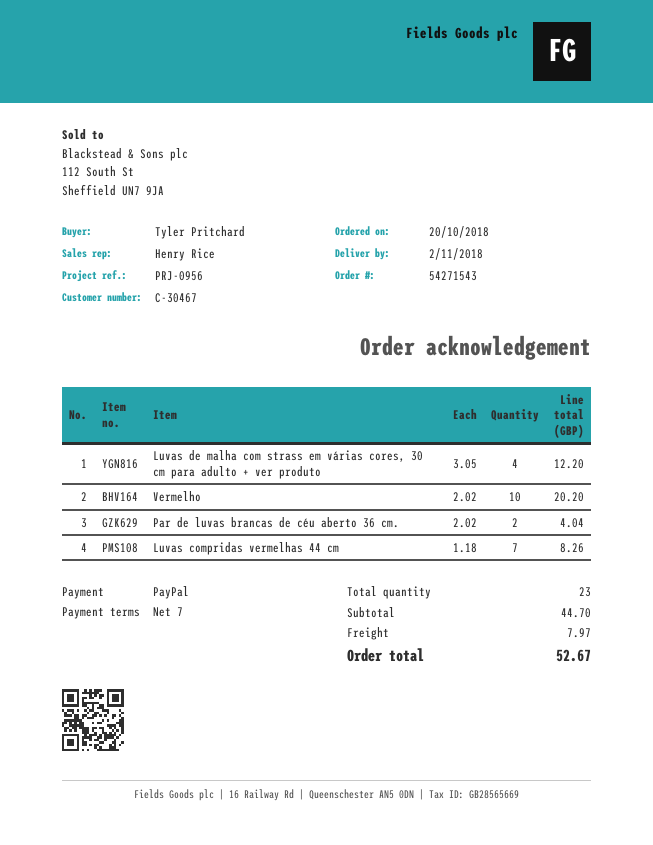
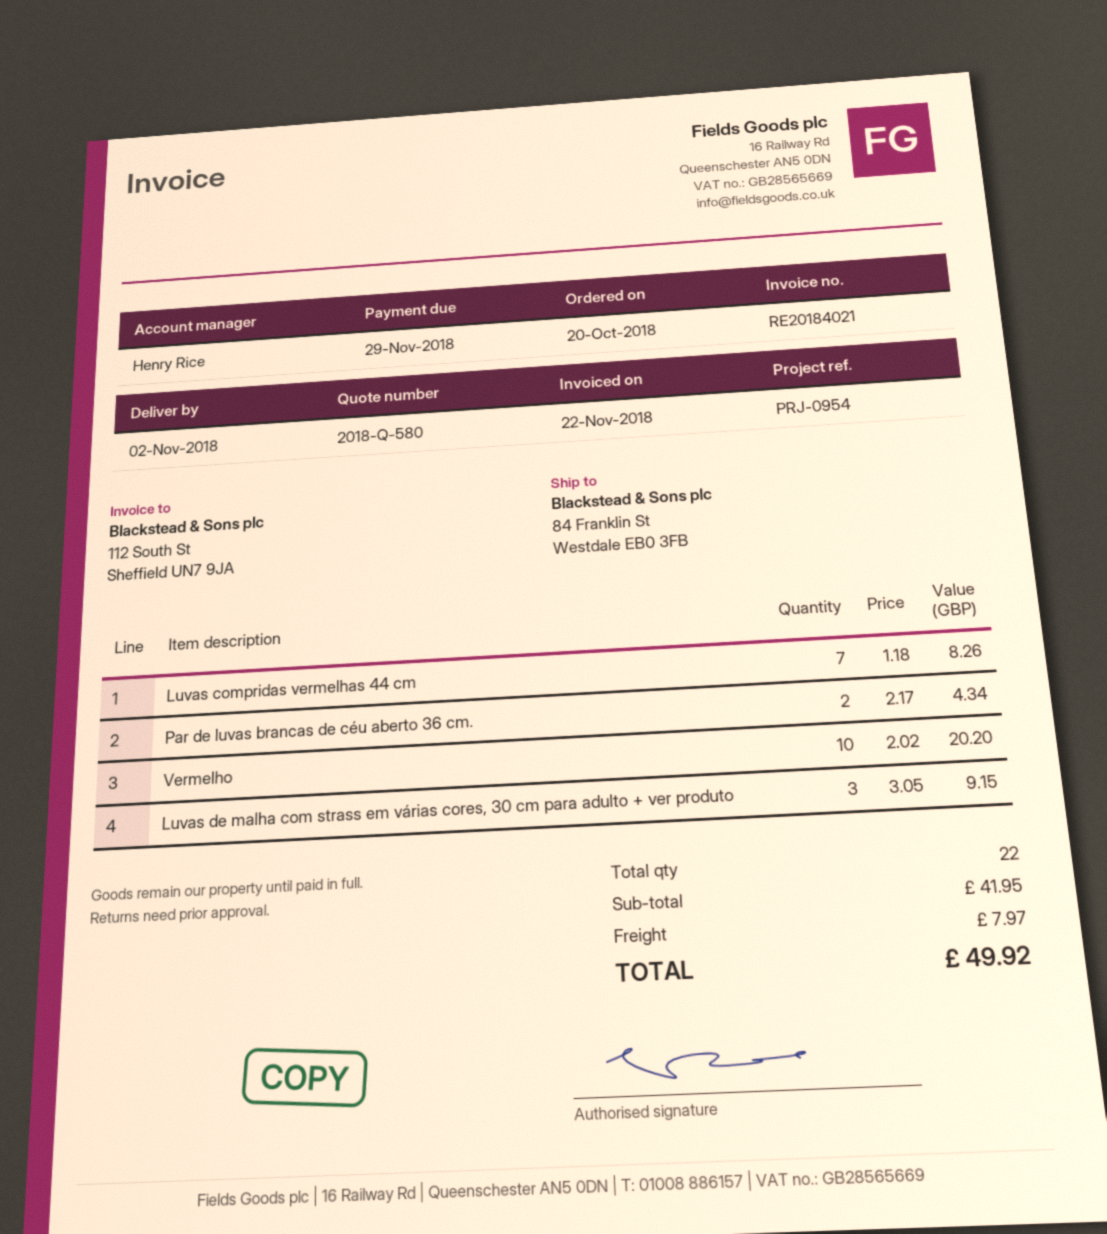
reference: PRJ-0956 -> PRJ-0954
Luvas de malha com strass em várias cores, 30 cm para adulto + ver produto: 4 x 3.05 = 12.20 -> 3 x 3.05 = 9.15
Par de luvas brancas de céu aberto 36 cm.: 2 x 2.02 = 4.04 -> 2 x 2.17 = 4.34
total quantity: 23 -> 22
subtotal: 44.70 -> 41.95
total: 52.67 -> 49.92

